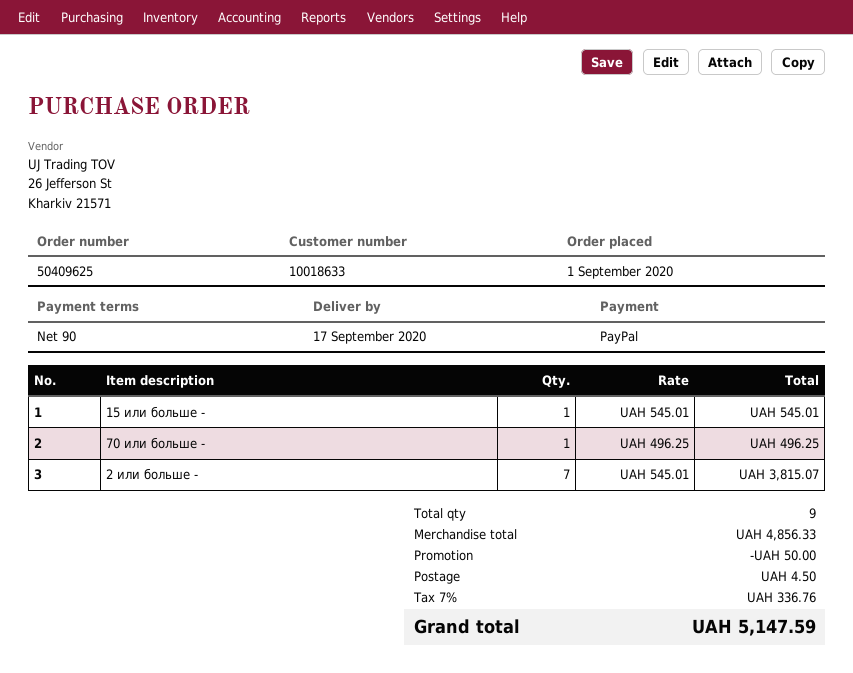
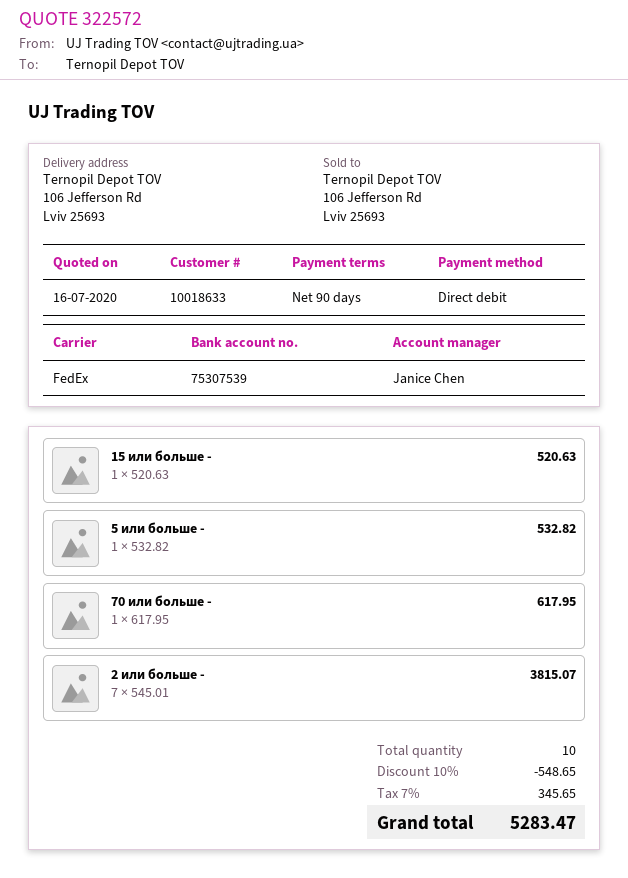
payment method: PayPal -> direct debit
15 или больше -: 1 x 545.01 = 545.01 -> 1 x 520.63 = 520.63
70 или больше -: 1 x 496.25 = 496.25 -> 1 x 617.95 = 617.95
5 или больше -: none -> 1 x 532.82 = 532.82
total quantity: 9 -> 10
discount: 50.00 -> 548.65
shipping: 4.50 -> none
tax: 7% = 336.76 -> 7% = 345.65
total: 5147.59 -> 5283.47

